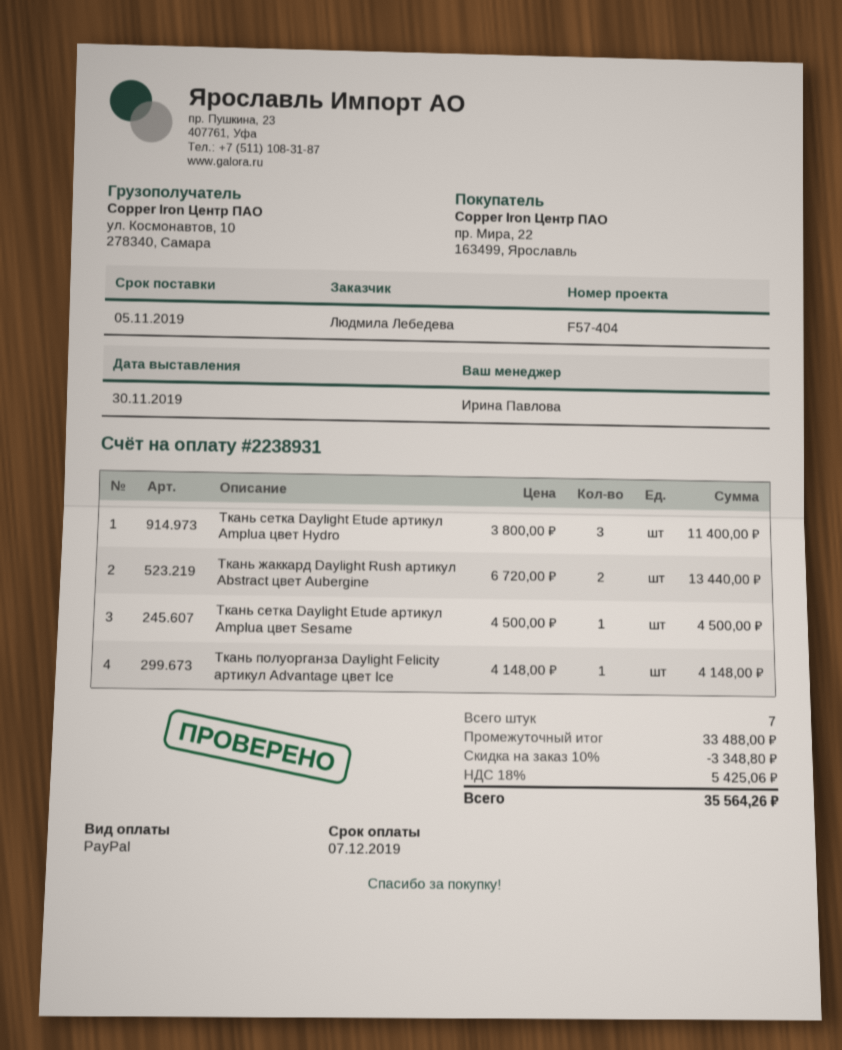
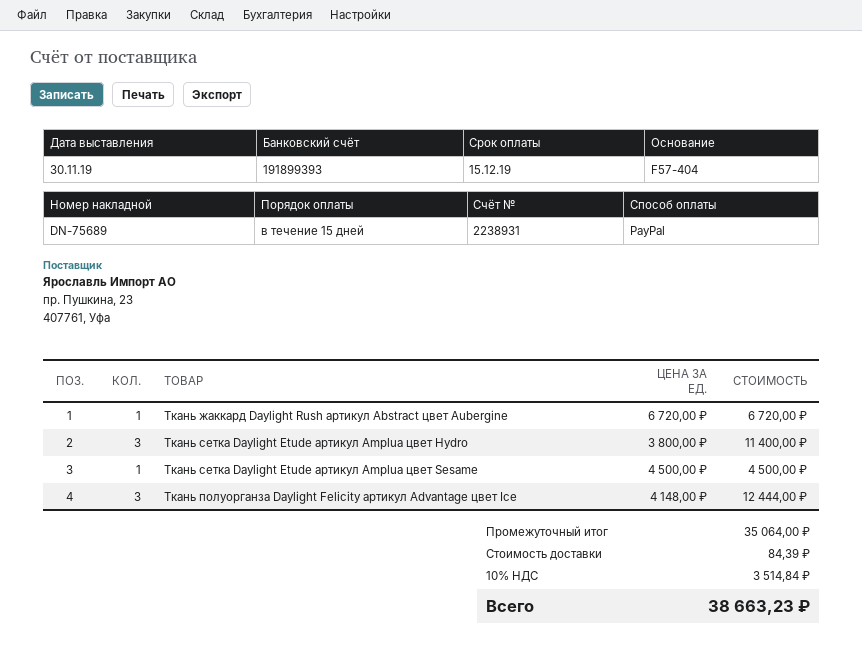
due date: 2019-12-07 -> 2019-12-15
Ткань жаккард Daylight Rush артикул Abstract цвет Aubergine: 2 x 6720.00 = 13440.00 -> 1 x 6720.00 = 6720.00
Ткань полуорганза Daylight Felicity артикул Advantage цвет Ice: 1 x 4148.00 = 4148.00 -> 3 x 4148.00 = 12444.00
subtotal: 33488.00 -> 35064.00
discount: 10% = 3348.80 -> none
shipping: none -> 84.39
tax: 18% = 5425.06 -> 10% = 3514.84
total: 35564.26 -> 38663.23

